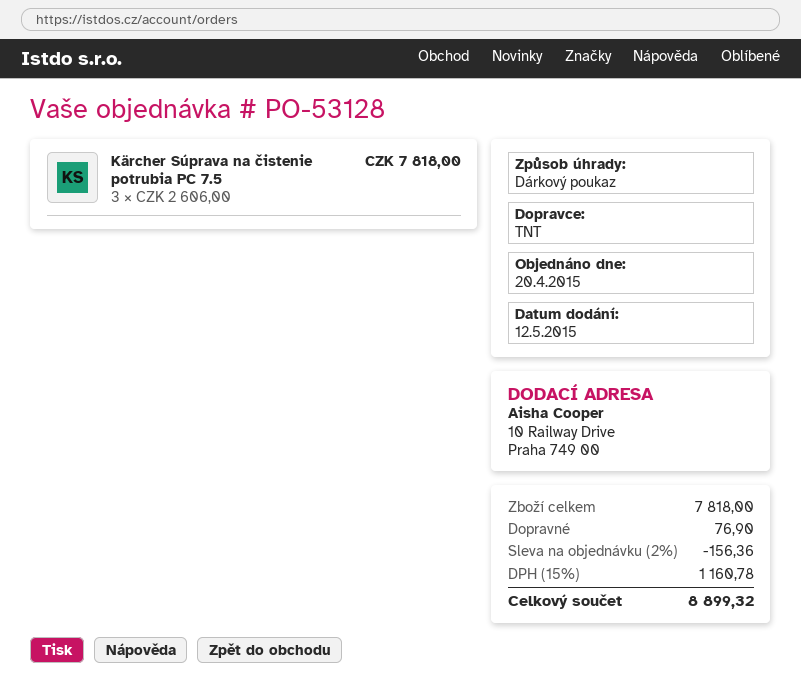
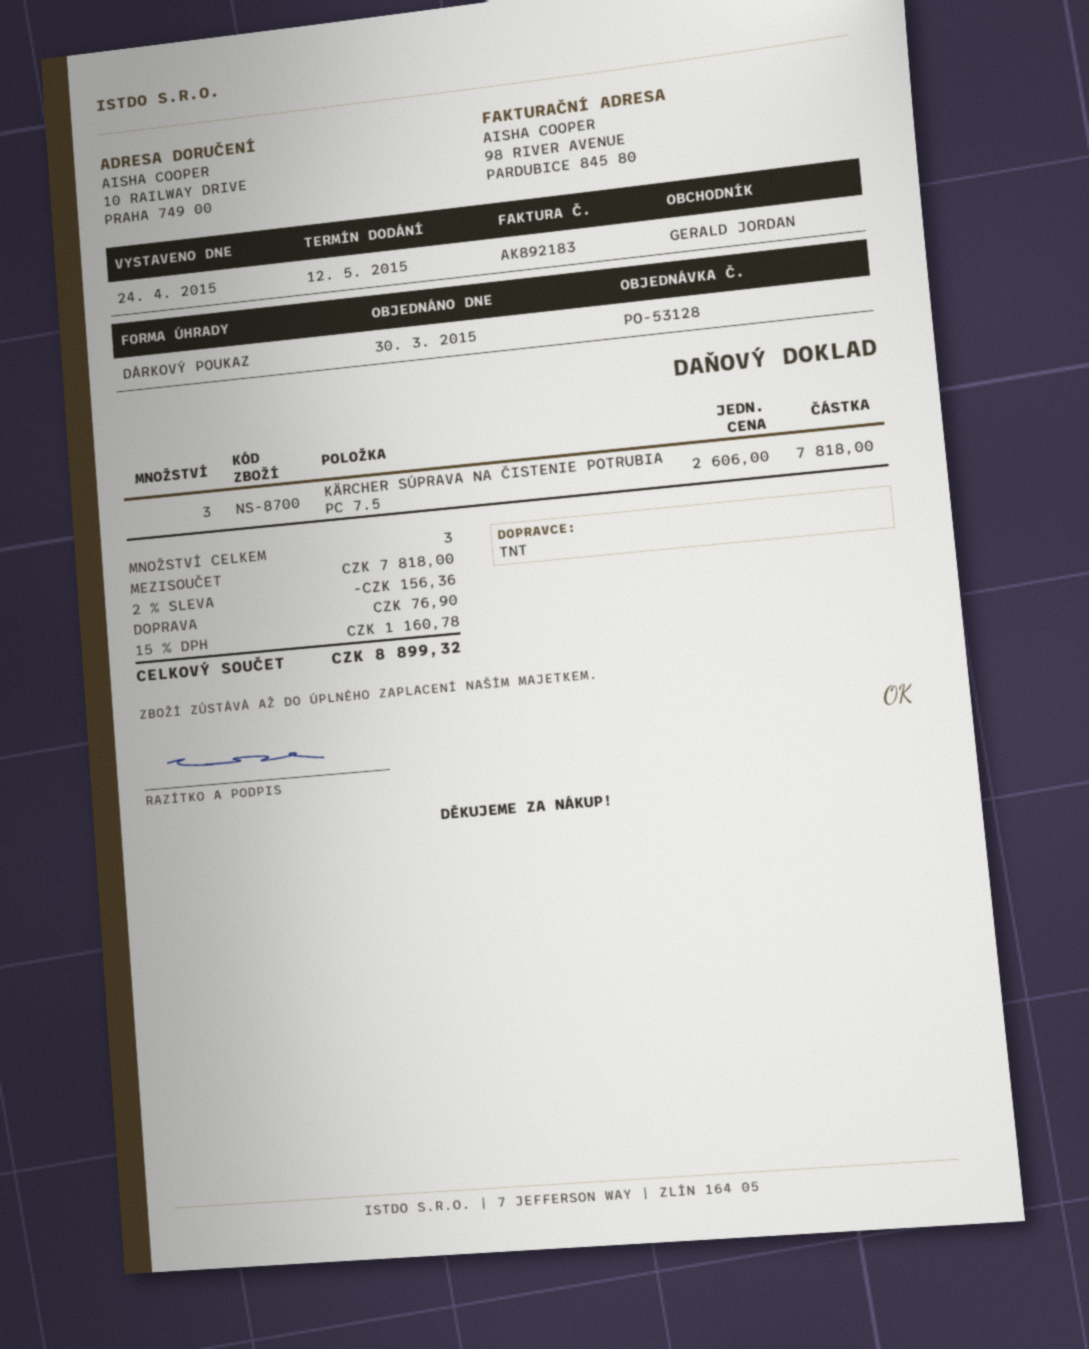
order date: 2015-04-20 -> 2015-03-30

